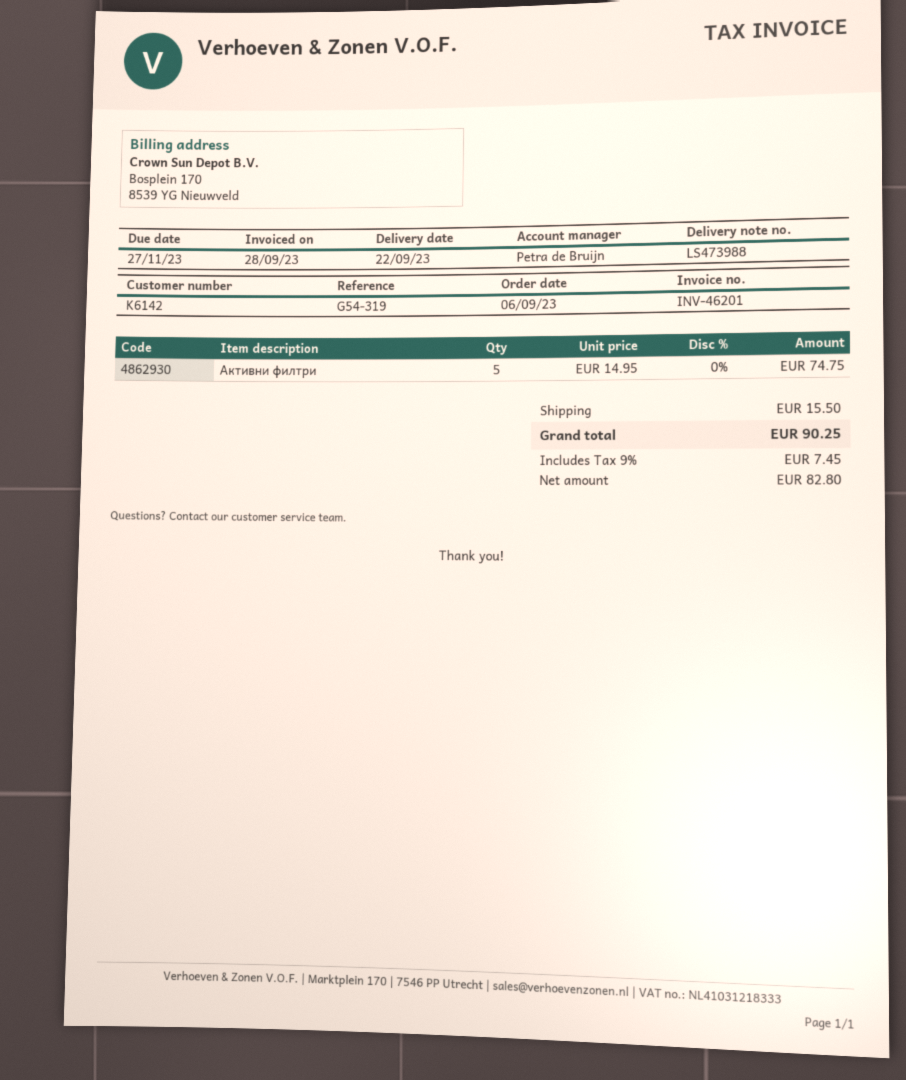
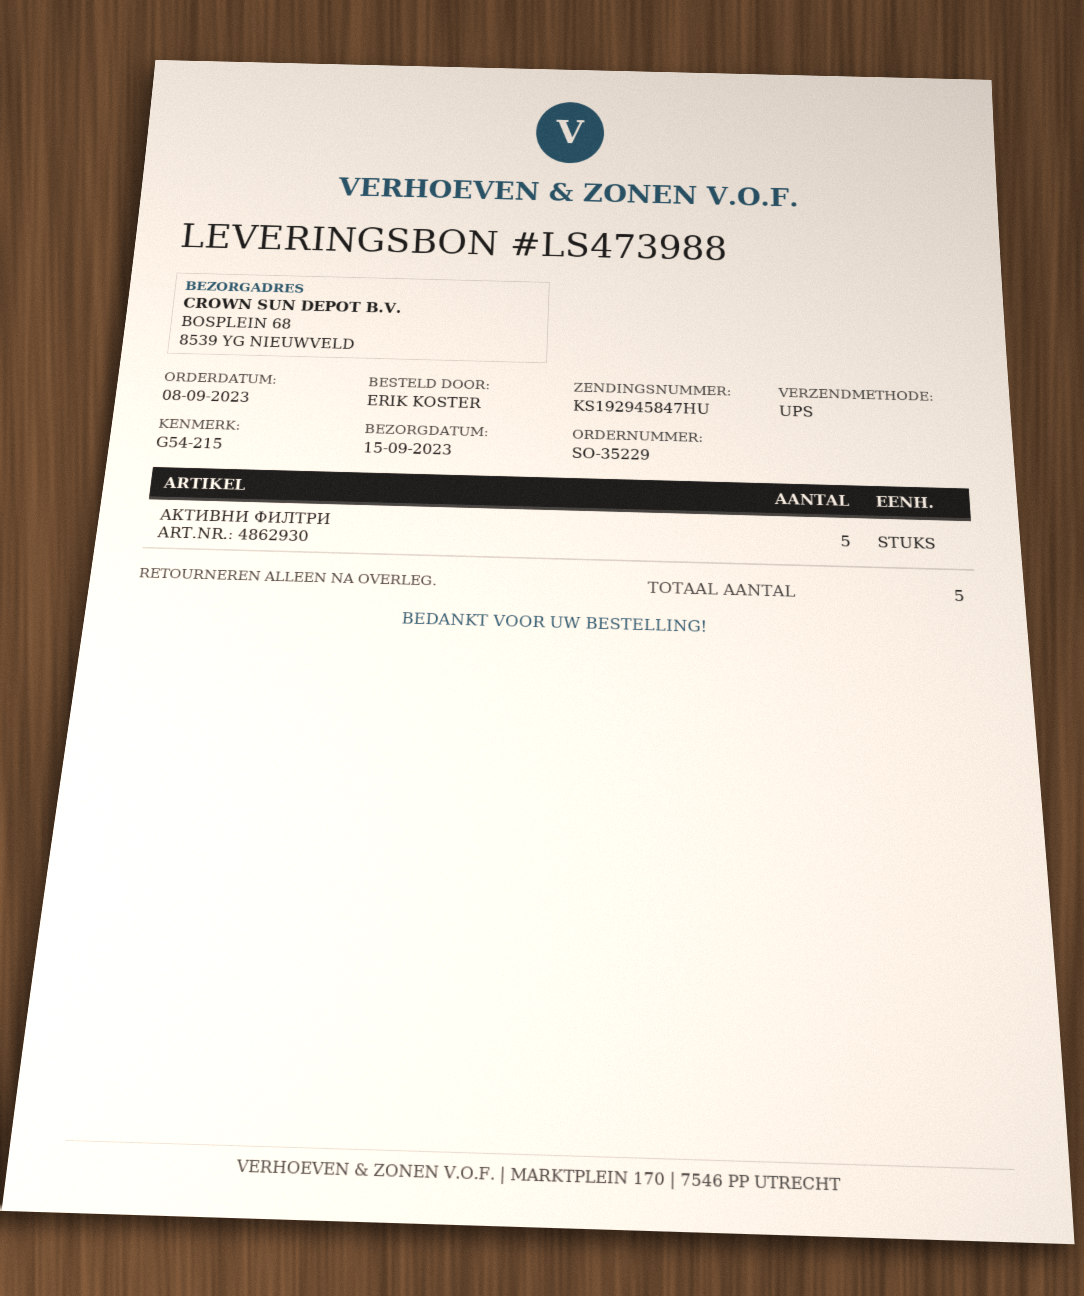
order date: 2023-09-06 -> 2023-09-08
delivery date: 2023-09-22 -> 2023-09-15
reference: G54-319 -> G54-215

